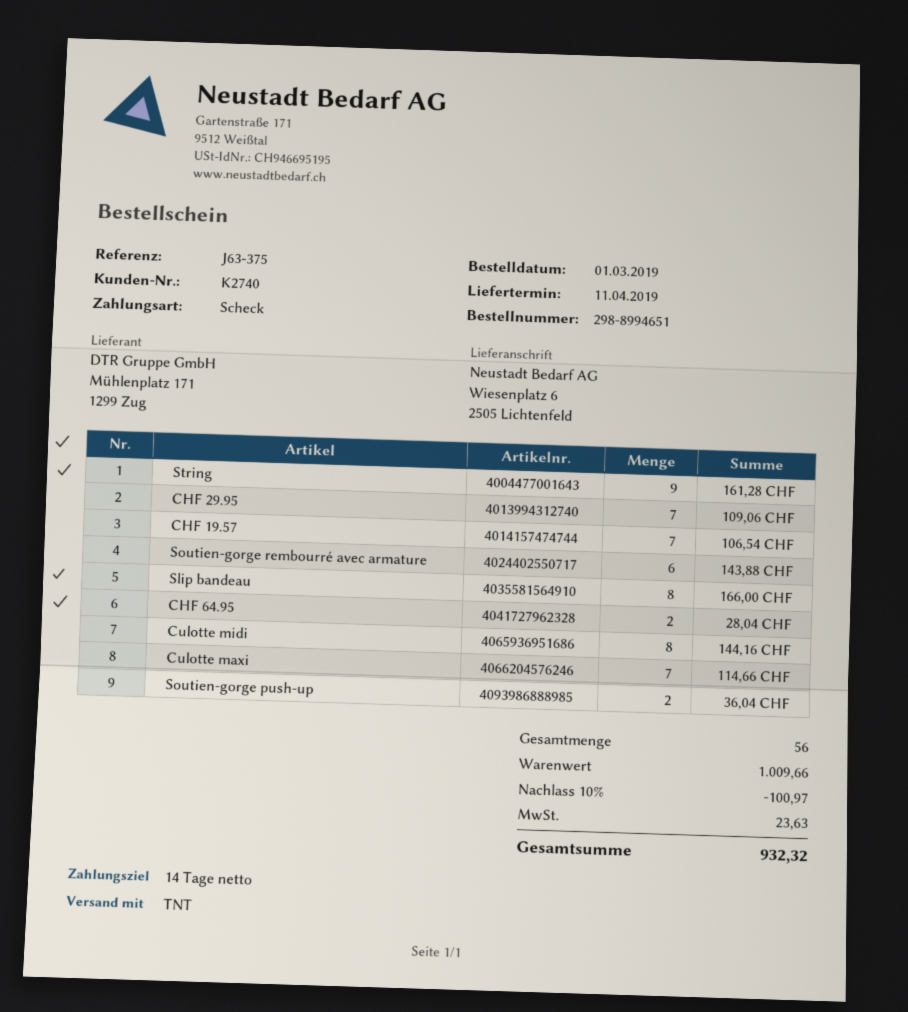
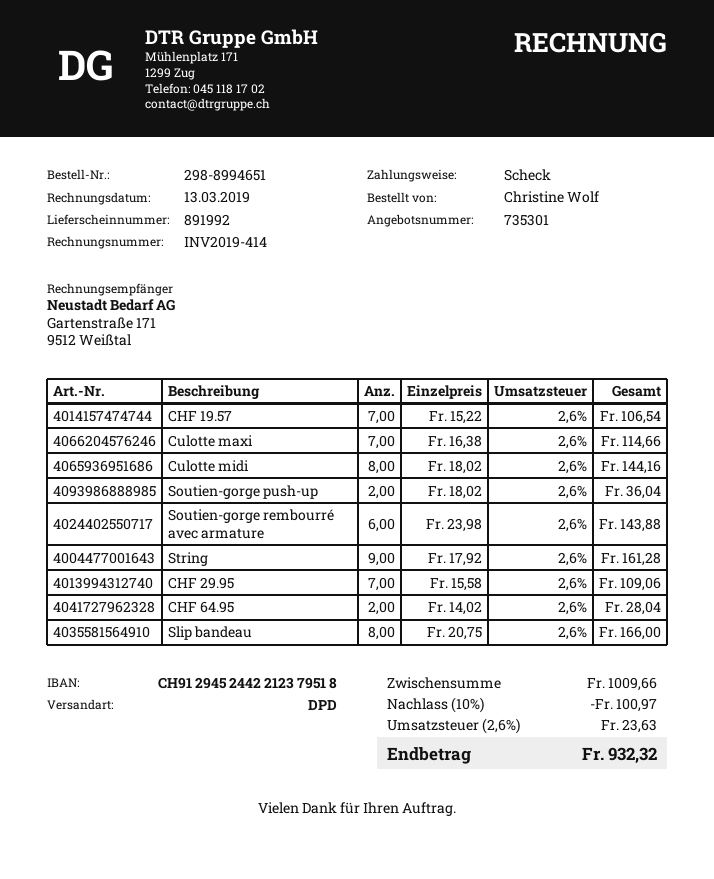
shipping method: TNT -> DPD

